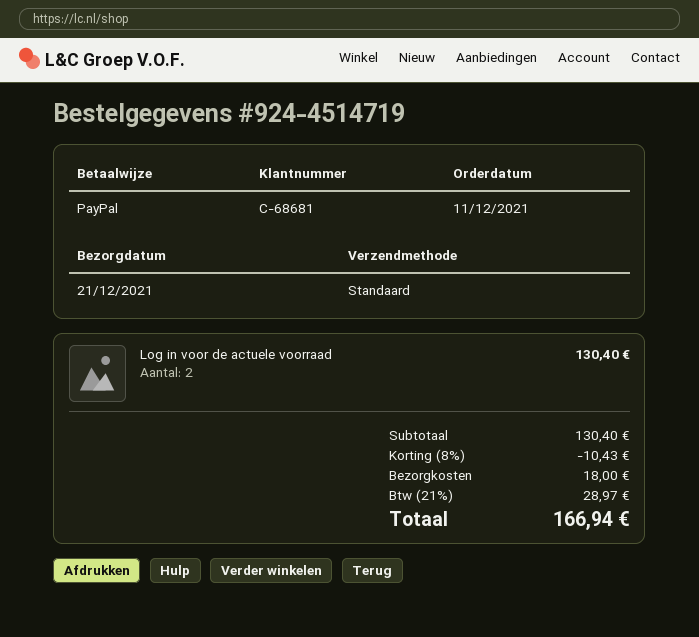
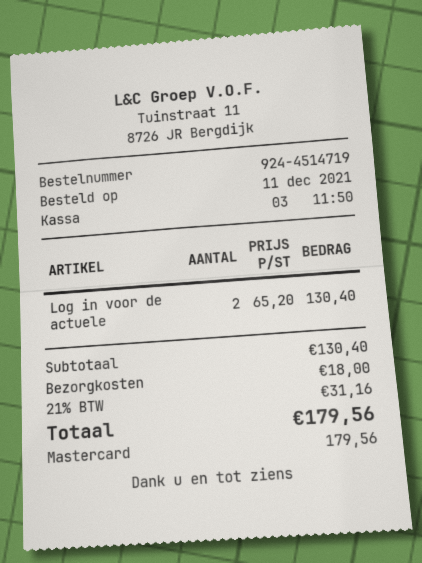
payment method: PayPal -> Mastercard
discount: 8% = 10.43 -> none
tax: 21% = 28.97 -> 21% = 31.16
total: 166.94 -> 179.56

